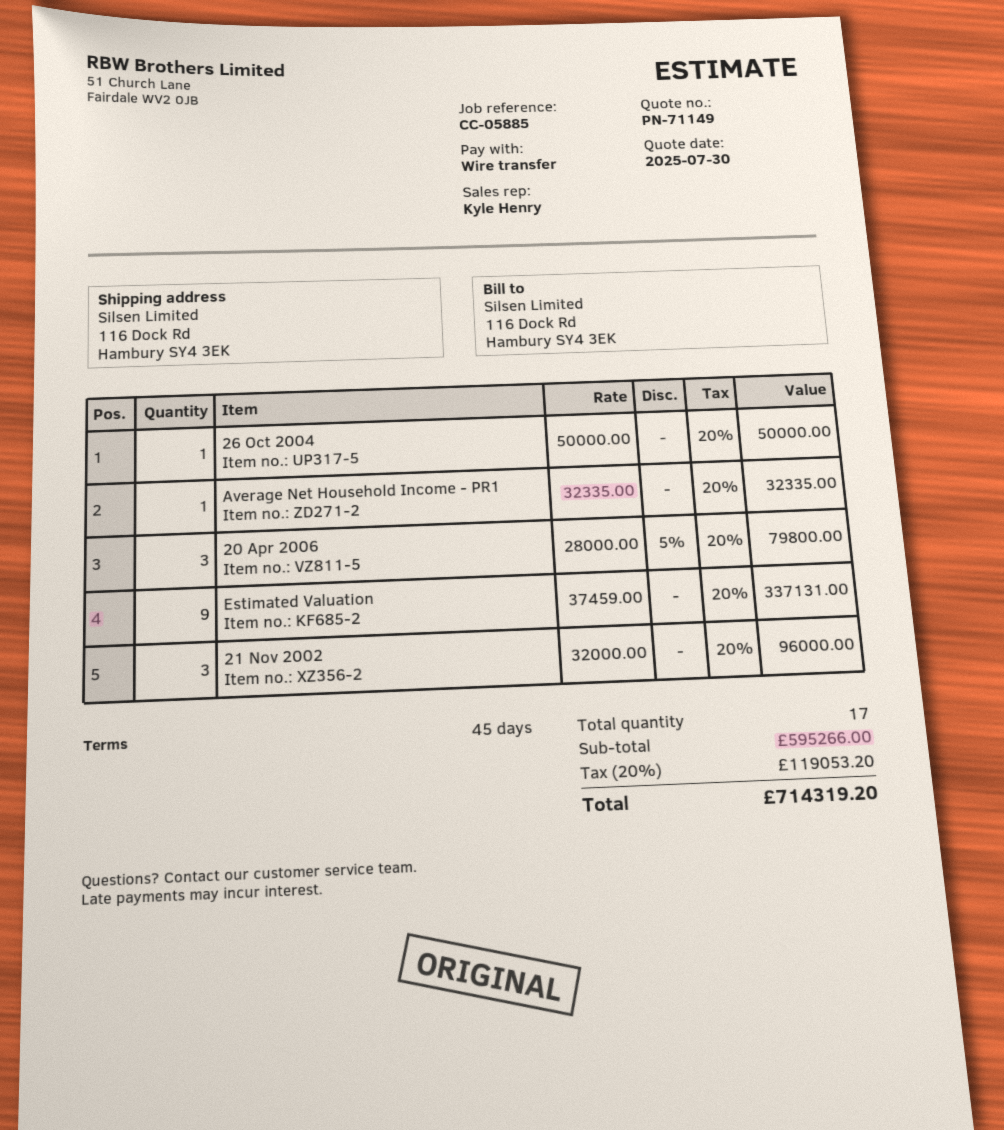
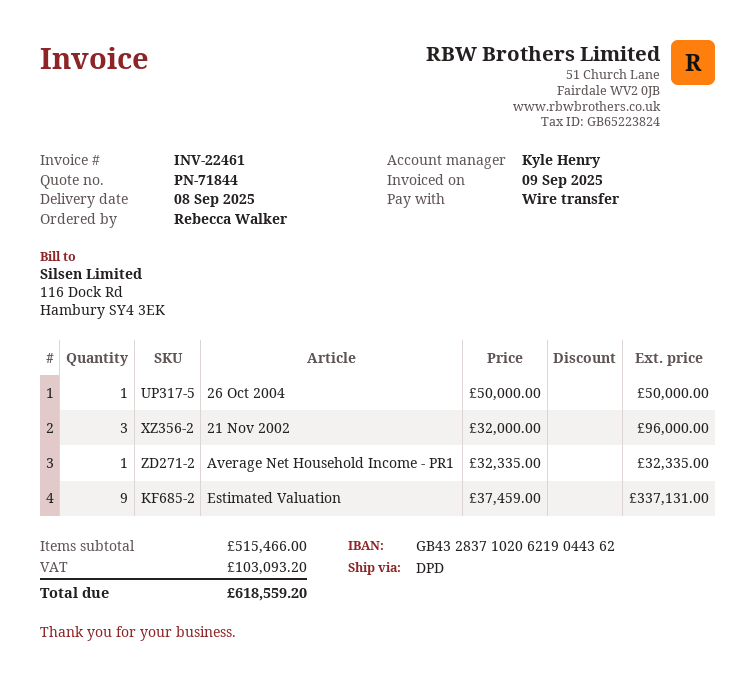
quote number: PN-71149 -> PN-71844
20 Apr 2006: 3 x 28000.00 - 5% = 79800.00 -> none
subtotal: 595266.00 -> 515466.00
tax: 119053.20 -> 103093.20
total: 714319.20 -> 618559.20

